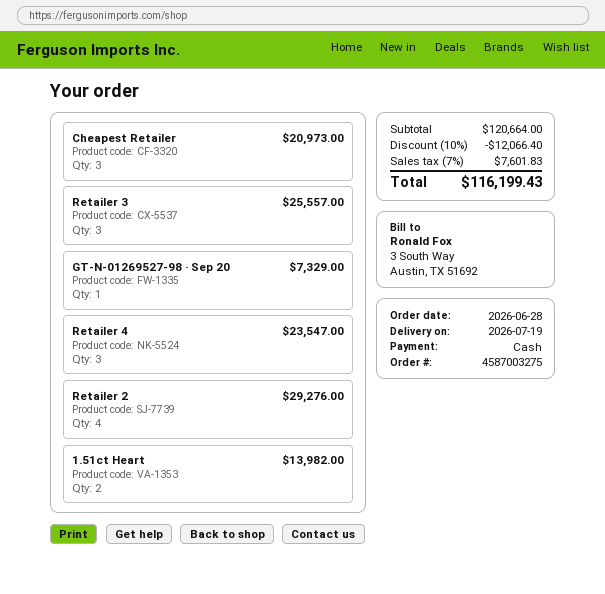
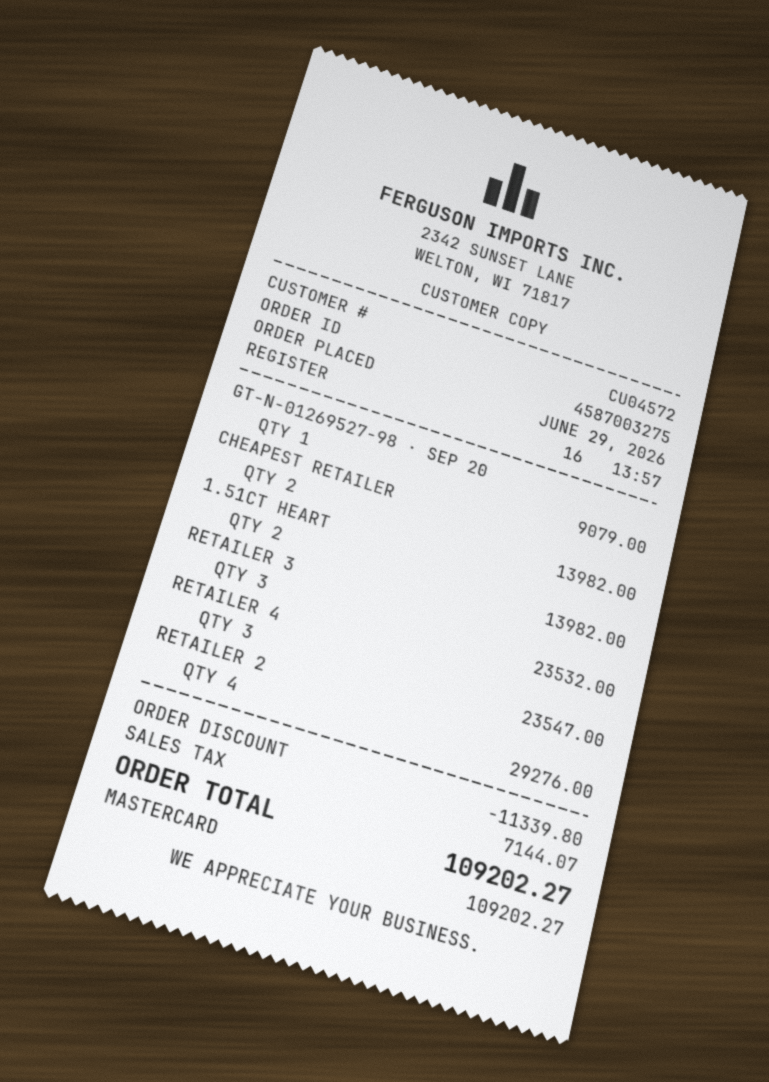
order date: 2026-06-28 -> 2026-06-29
payment method: cash -> Mastercard
Cheapest Retailer: 3 for 20973.00 -> 2 for 13982.00
Retailer 3: 3 for 25557.00 -> 3 for 23532.00
GT-N-01269527-98 · Sep 20: 1 for 7329.00 -> 1 for 9079.00
discount: 12066.40 -> 11339.80
tax: 7601.83 -> 7144.07
total: 116199.43 -> 109202.27

